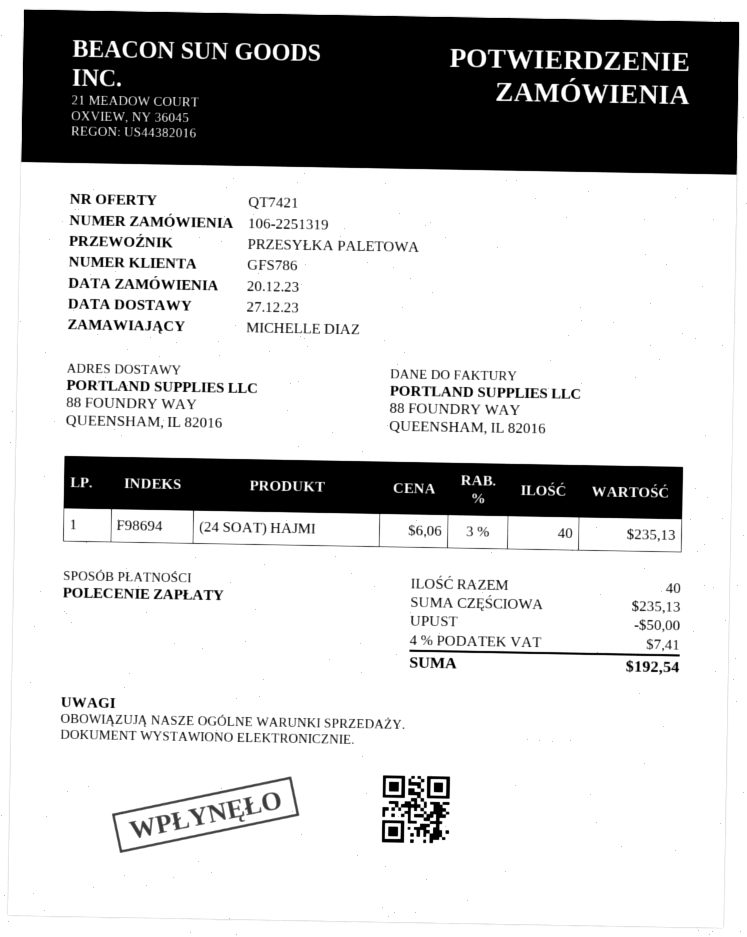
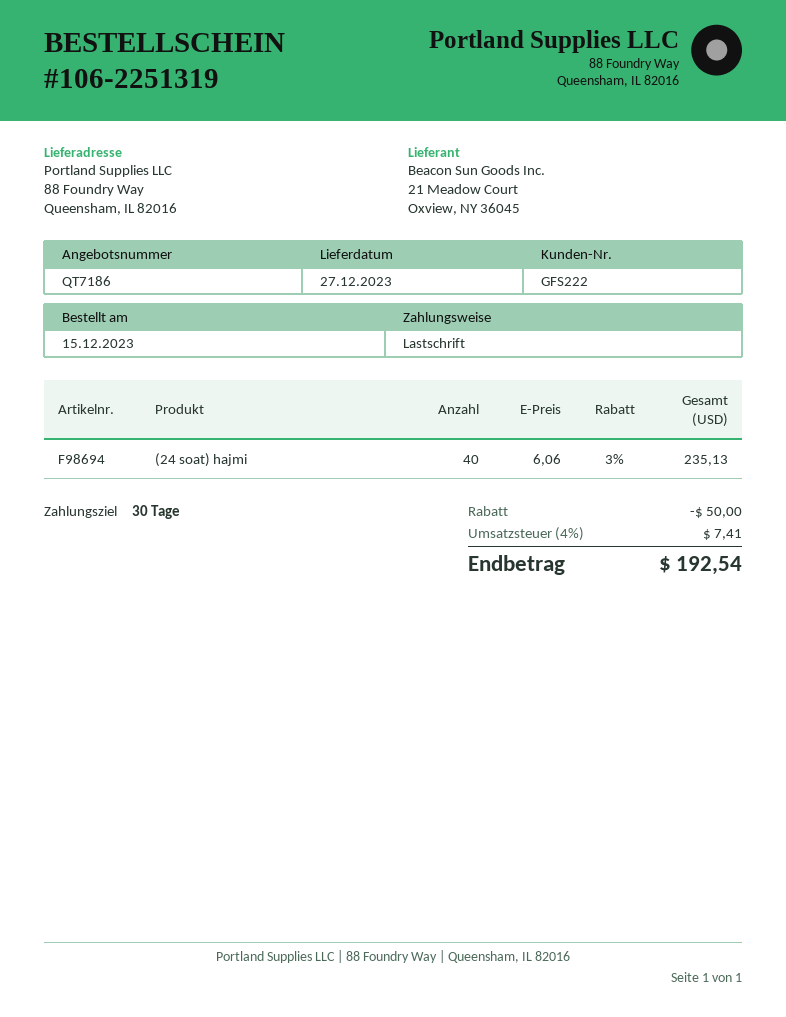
quote number: QT7421 -> QT7186
order date: 2023-12-20 -> 2023-12-15
customer number: GFS786 -> GFS222

